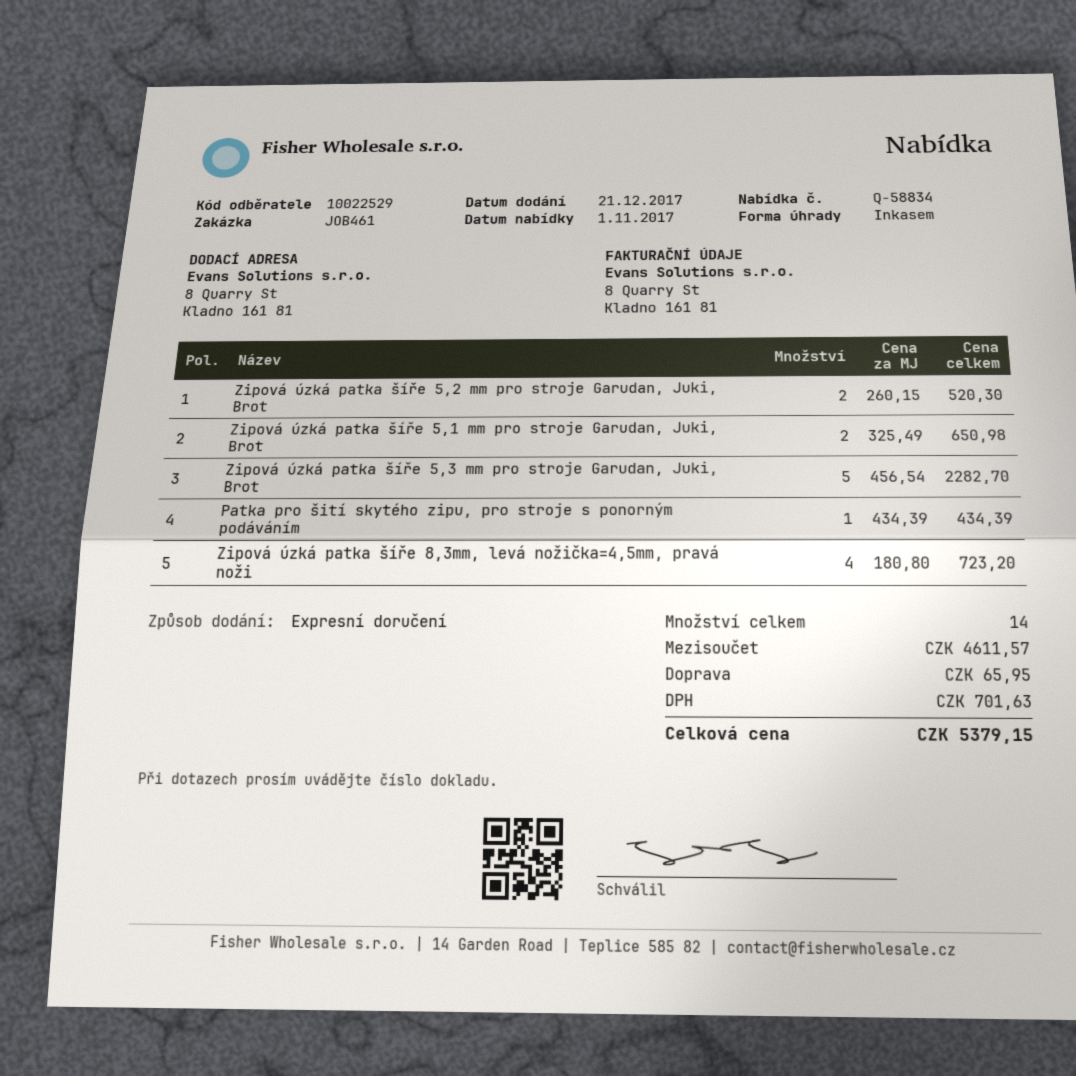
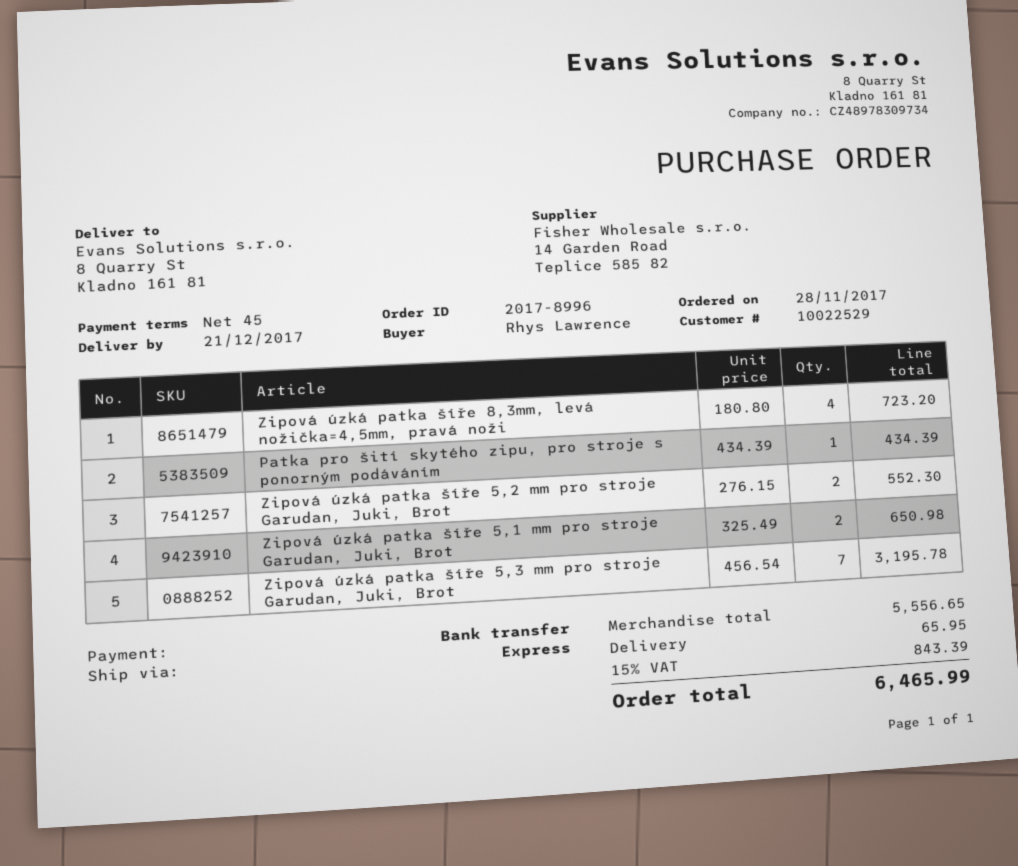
payment method: direct debit -> bank transfer
Zipová úzká patka šíře 5,2 mm pro stroje Garudan, Juki, Brot: 2 x 260.15 = 520.30 -> 2 x 276.15 = 552.30
Zipová úzká patka šíře 5,3 mm pro stroje Garudan, Juki, Brot: 5 x 456.54 = 2282.70 -> 7 x 456.54 = 3195.78
subtotal: 4611.57 -> 5556.65
tax: 701.63 -> 843.39
total: 5379.15 -> 6465.99

